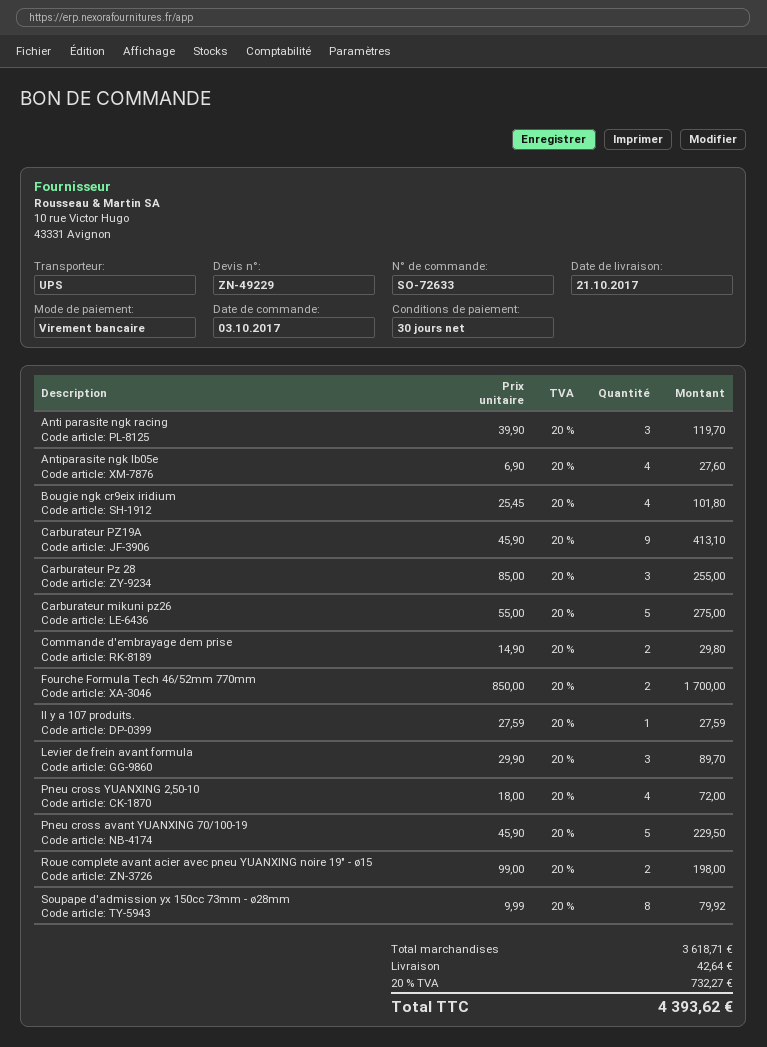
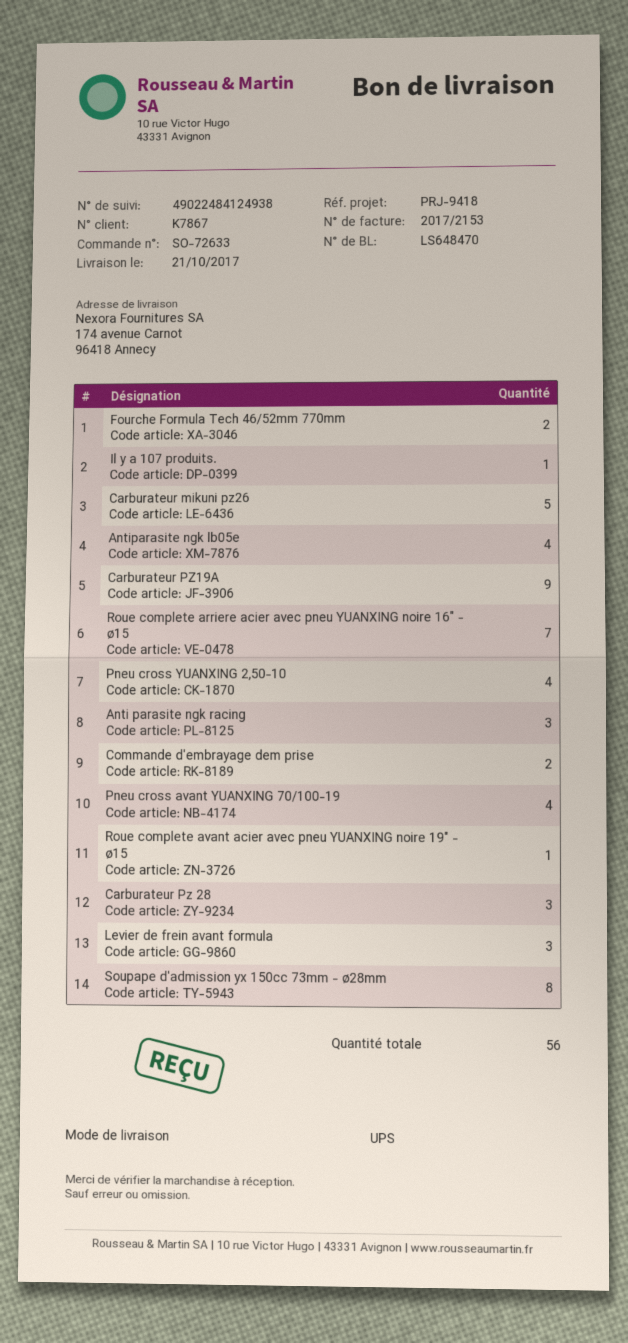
Bougie ngk cr9eix iridium: 4 -> none
Pneu cross avant YUANXING 70/100-19: 5 -> 4
Roue complete avant acier avec pneu YUANXING noire 19" - ø15: 2 -> 1
Roue complete arriere acier avec pneu YUANXING noire 16" - ø15: none -> 7

